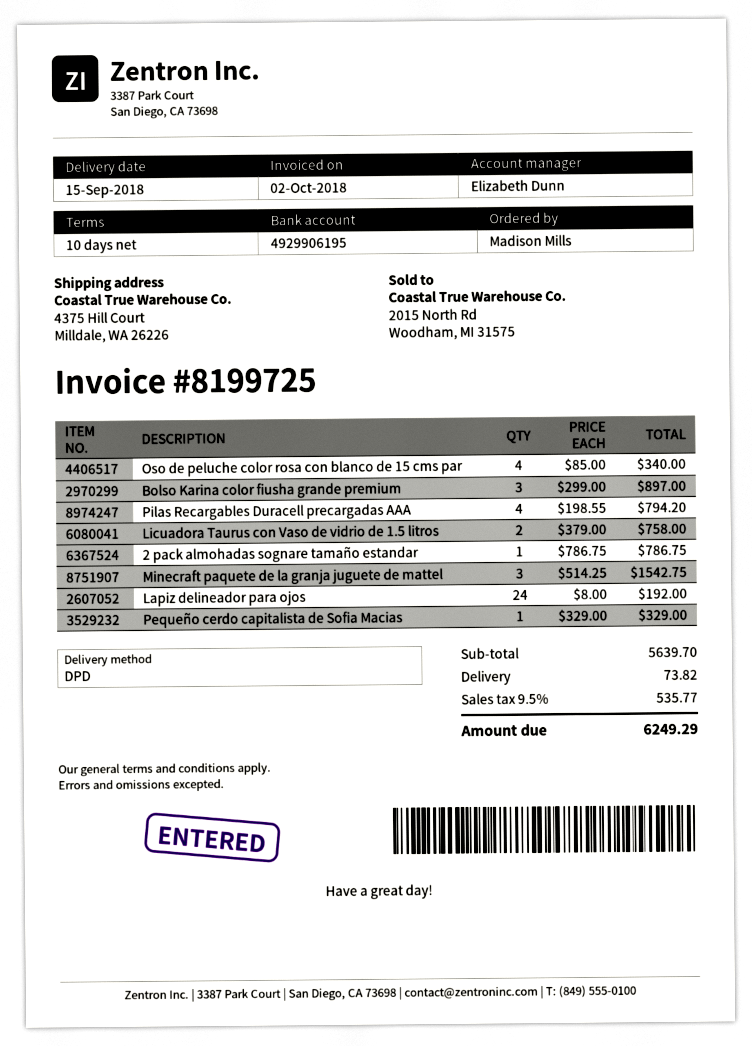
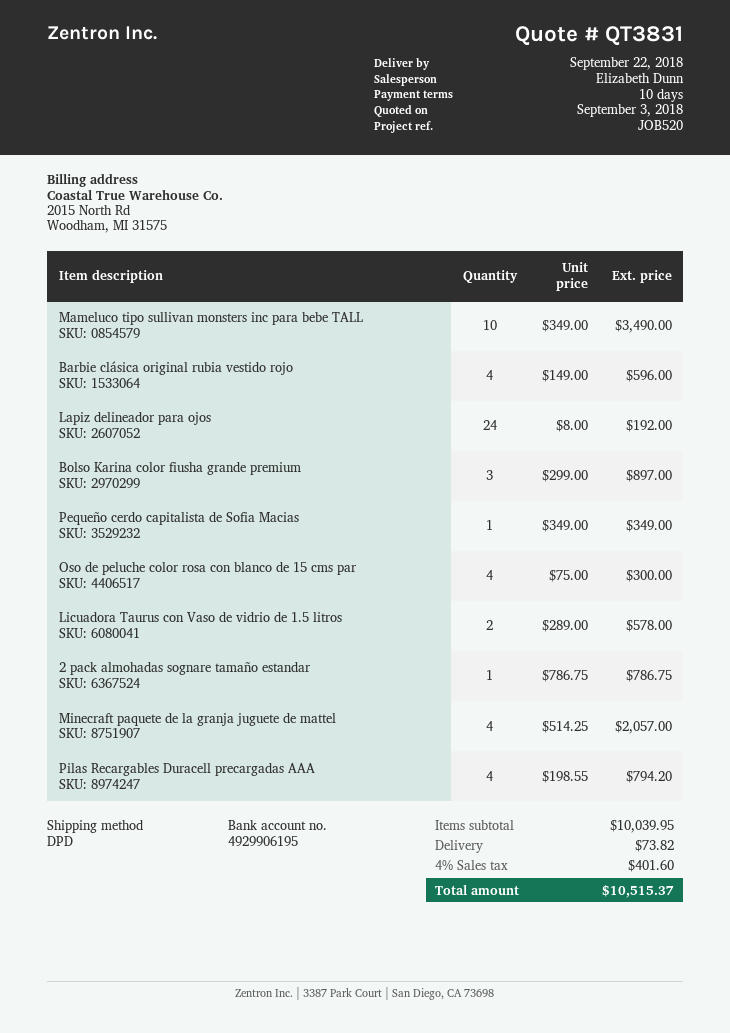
delivery date: 2018-09-15 -> 2018-09-22
Oso de peluche color rosa con blanco de 15 cms par: 4 x 85.00 = 340.00 -> 4 x 75.00 = 300.00
Licuadora Taurus con Vaso de vidrio de 1.5 litros: 2 x 379.00 = 758.00 -> 2 x 289.00 = 578.00
Minecraft paquete de la granja juguete de mattel: 3 x 514.25 = 1542.75 -> 4 x 514.25 = 2057.00
Pequeño cerdo capitalista de Sofia Macias: 1 x 329.00 = 329.00 -> 1 x 349.00 = 349.00
Mameluco tipo sullivan monsters inc para bebe TALL: none -> 10 x 349.00 = 3490.00
Barbie clásica original rubia vestido rojo: none -> 4 x 149.00 = 596.00
subtotal: 5639.70 -> 10039.95
tax: 9.5% = 535.77 -> 4% = 401.60
total: 6249.29 -> 10515.37

